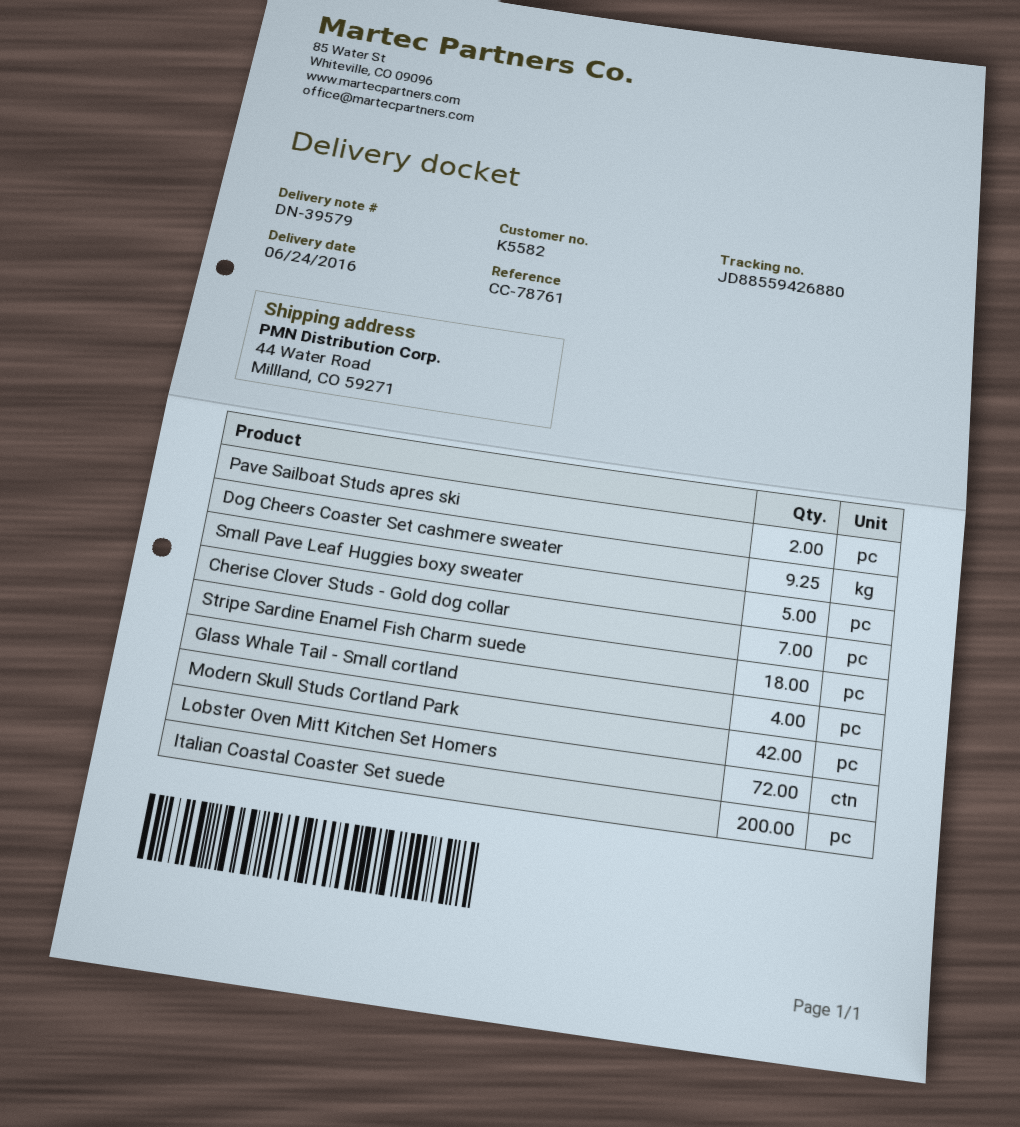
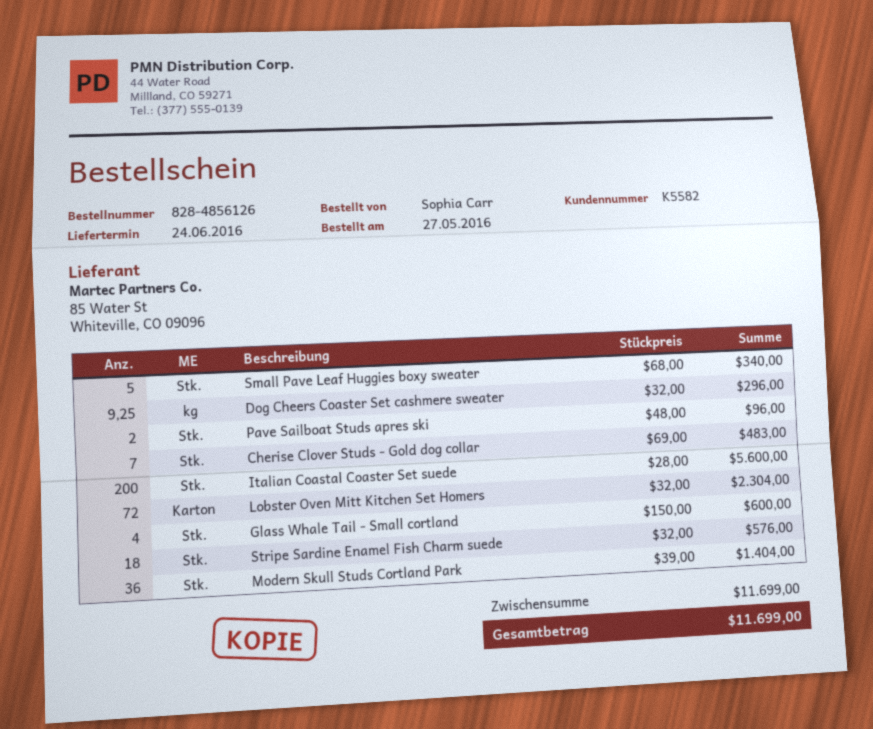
Modern Skull Studs Cortland Park: 42 -> 36

